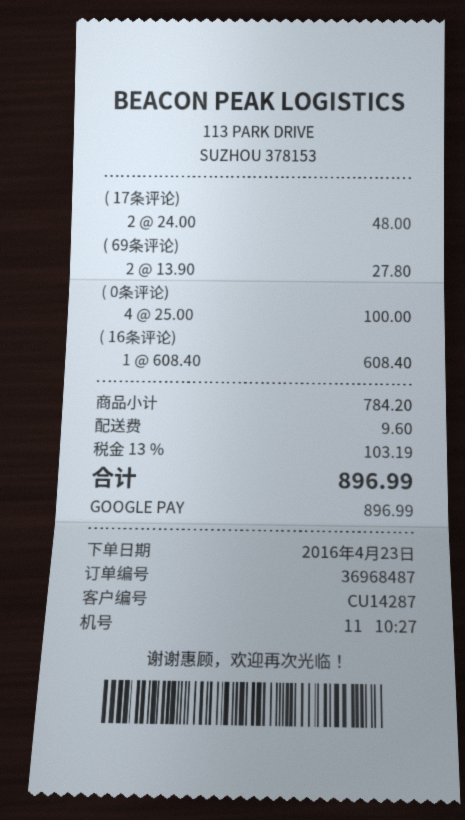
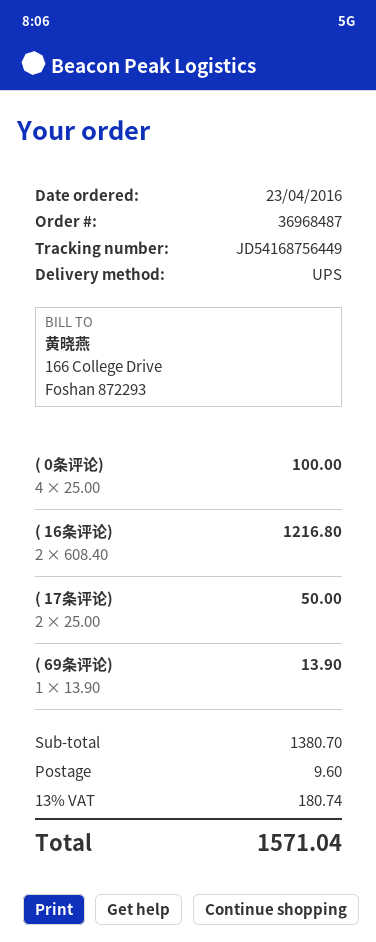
( 17条评论): 2 x 24.00 = 48.00 -> 2 x 25.00 = 50.00
( 69条评论): 2 x 13.90 = 27.80 -> 1 x 13.90 = 13.90
( 16条评论): 1 x 608.40 = 608.40 -> 2 x 608.40 = 1216.80
subtotal: 784.20 -> 1380.70
tax: 13% = 103.19 -> 13% = 180.74
total: 896.99 -> 1571.04

